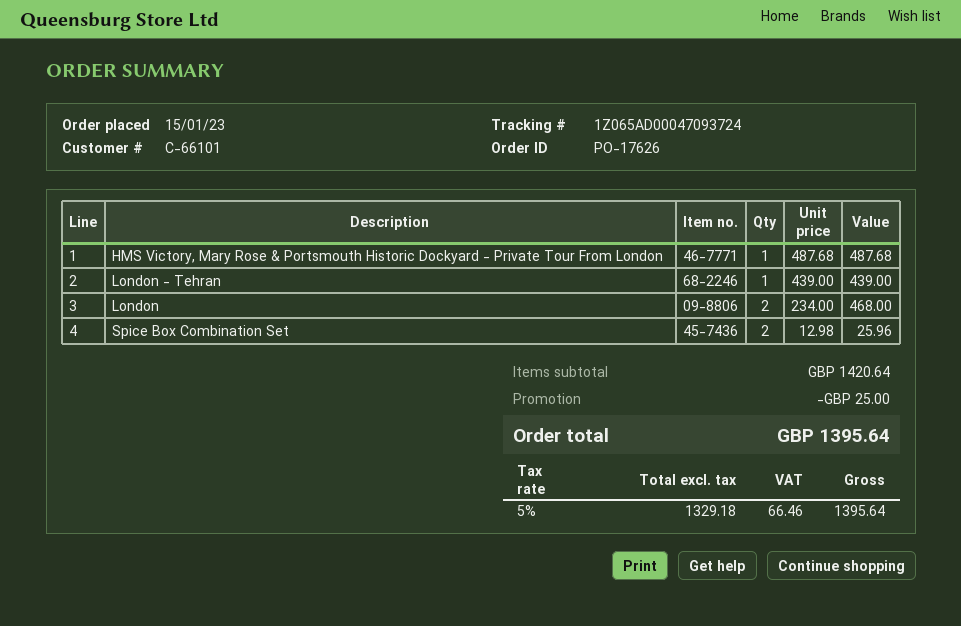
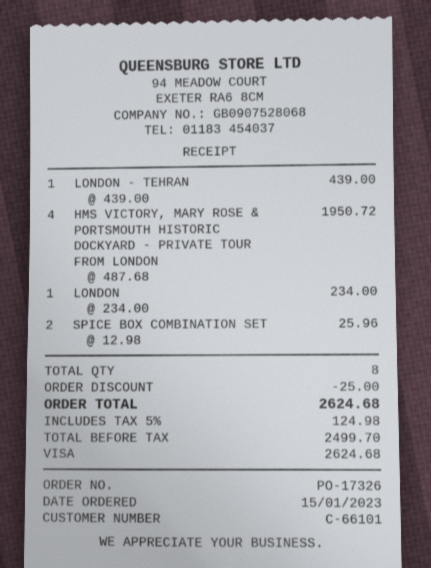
order number: PO-17626 -> PO-17326
HMS Victory, Mary Rose & Portsmouth Historic Dockyard - Private Tour From London: 1 x 487.68 = 487.68 -> 4 x 487.68 = 1950.72
London: 2 x 234.00 = 468.00 -> 1 x 234.00 = 234.00
net: 1329.18 -> 2499.70
tax: 5% = 66.46 -> 5% = 124.98
total: 1395.64 -> 2624.68

